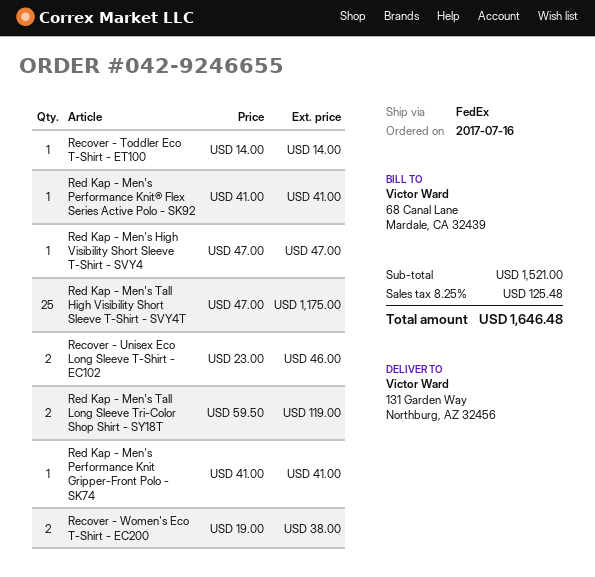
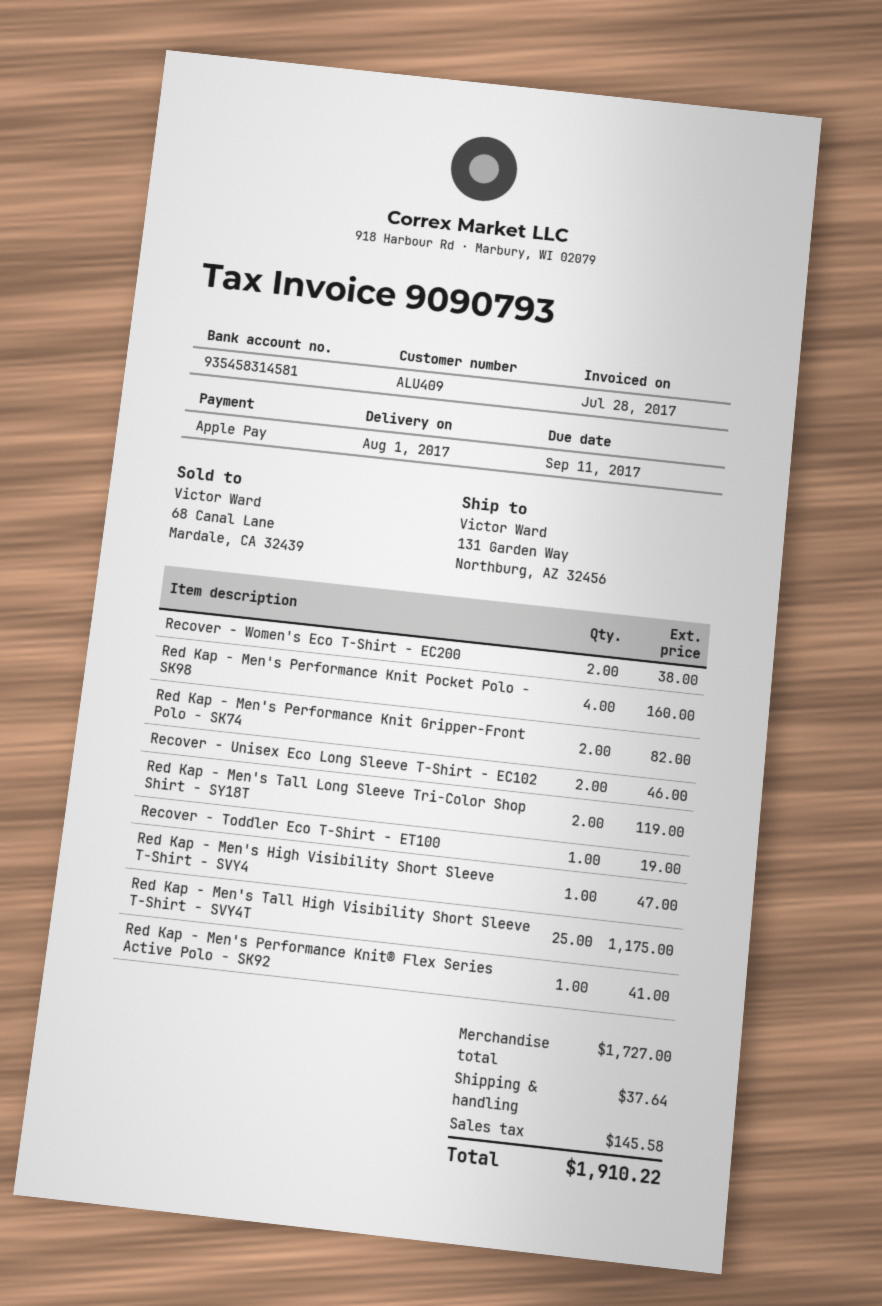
Recover - Toddler Eco T-Shirt - ET100: 1 for 14.00 -> 1 for 19.00
Red Kap - Men's Performance Knit Gripper-Front Polo - SK74: 1 for 41.00 -> 2 for 82.00
Red Kap - Men's Performance Knit Pocket Polo - SK98: none -> 4 for 160.00
subtotal: 1521.00 -> 1727.00
shipping: none -> 37.64
tax: 125.48 -> 145.58
total: 1646.48 -> 1910.22

